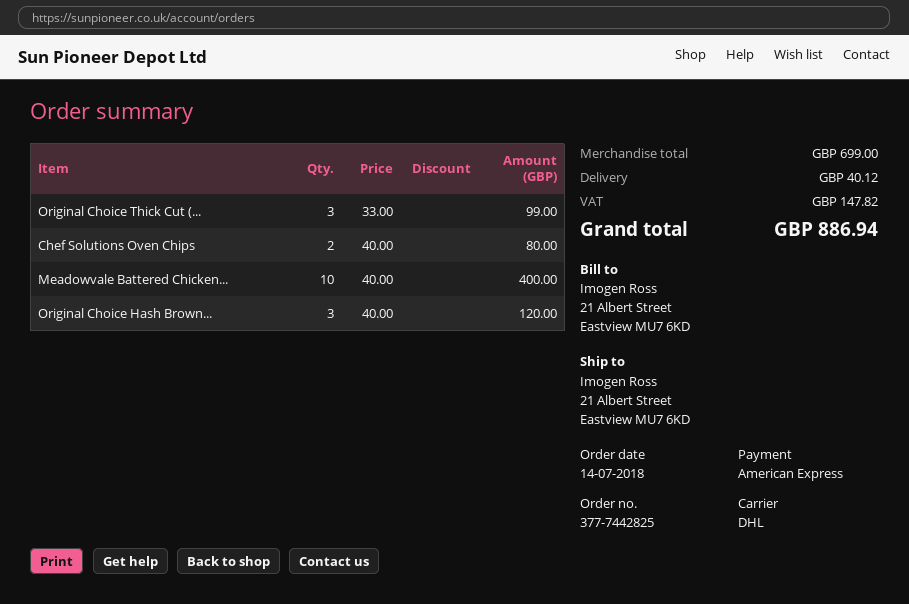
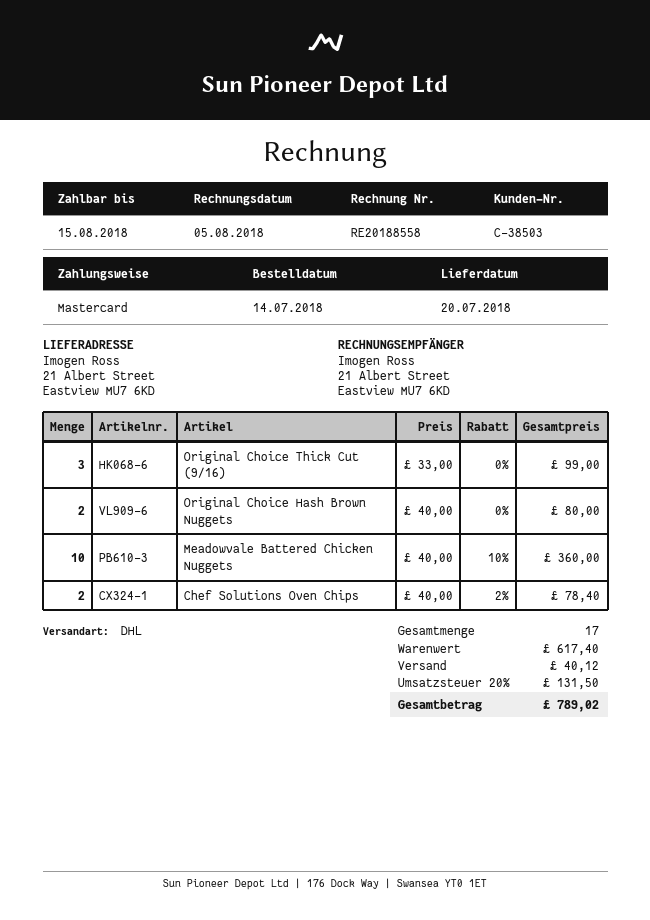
payment method: American Express -> Mastercard
Chef Solutions Oven Chips: 2 x 40.00 = 80.00 -> 2 x 40.00 - 2% = 78.40
Meadowvale Battered Chicken...: 10 x 40.00 = 400.00 -> 10 x 40.00 - 10% = 360.00
Original Choice Hash Brown...: 3 x 40.00 = 120.00 -> 2 x 40.00 = 80.00
subtotal: 699.00 -> 617.40
tax: 147.82 -> 131.50
total: 886.94 -> 789.02

